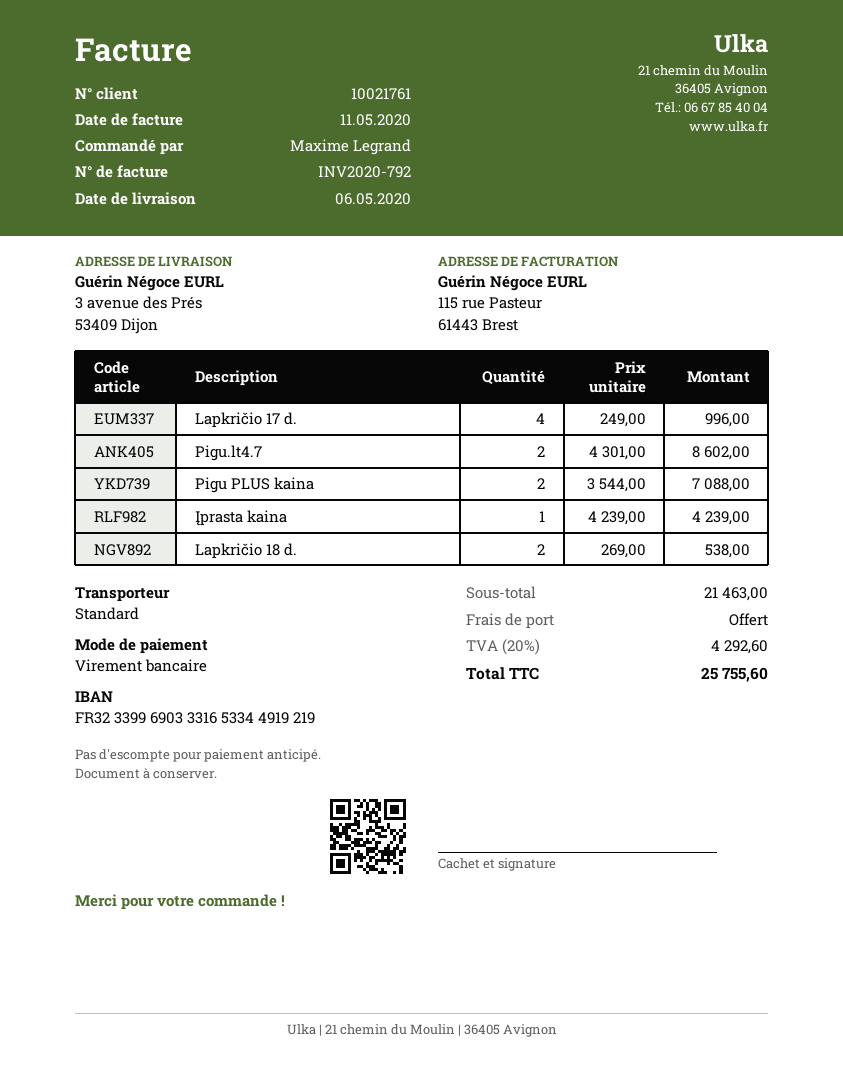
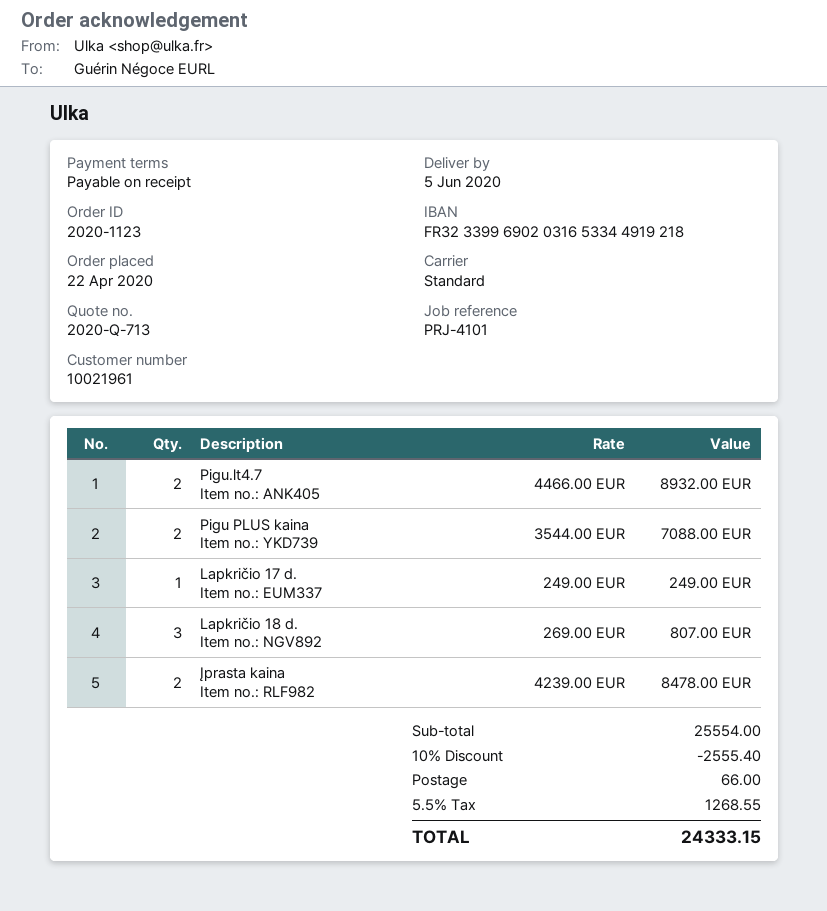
delivery date: 2020-05-06 -> 2020-06-05
customer number: 10021761 -> 10021961
bank account: FR3233996903331653344919219 -> FR3233996902031653344919218
Lapkričio 17 d.: 4 x 249.00 = 996.00 -> 1 x 249.00 = 249.00
Pigu.lt4.7: 2 x 4301.00 = 8602.00 -> 2 x 4466.00 = 8932.00
Įprasta kaina: 1 x 4239.00 = 4239.00 -> 2 x 4239.00 = 8478.00
Lapkričio 18 d.: 2 x 269.00 = 538.00 -> 3 x 269.00 = 807.00
subtotal: 21463.00 -> 25554.00
discount: none -> 10% = 2555.40
shipping: 0.00 -> 66.00
tax: 20% = 4292.60 -> 5.5% = 1268.55
total: 25755.60 -> 24333.15

